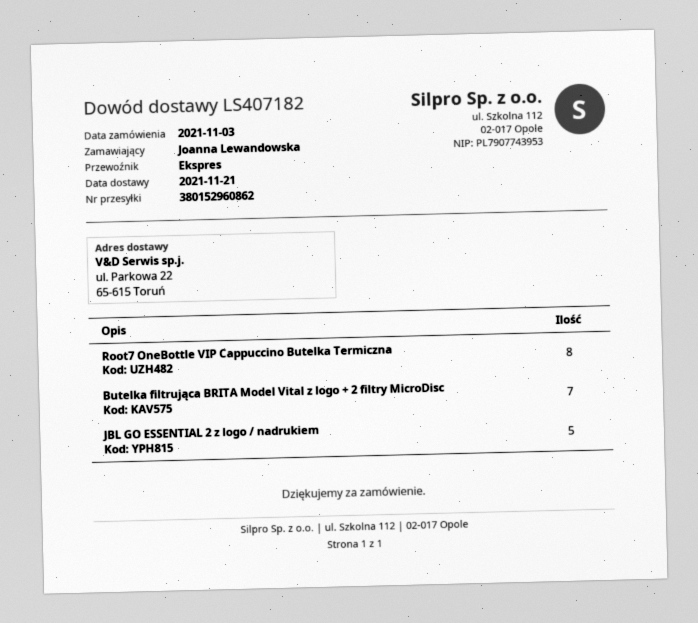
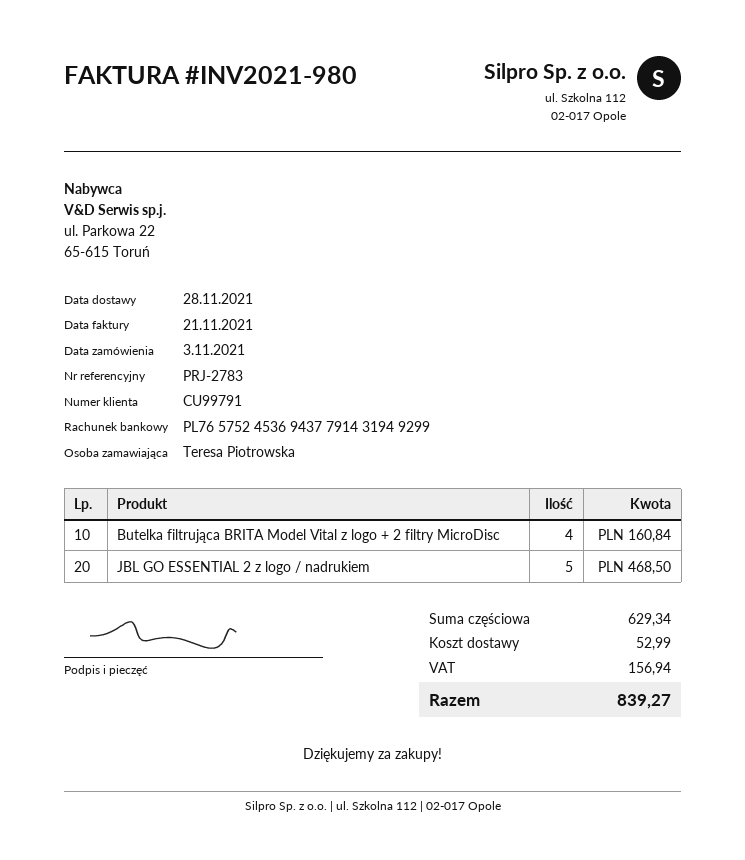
delivery date: 2021-11-21 -> 2021-11-28
ordered by: Joanna Lewandowska -> Teresa Piotrowska
Root7 OneBottle VIP Cappuccino Butelka Termiczna: 8 -> none
Butelka filtrująca BRITA Model Vital z logo + 2 filtry MicroDisc: 7 -> 4

